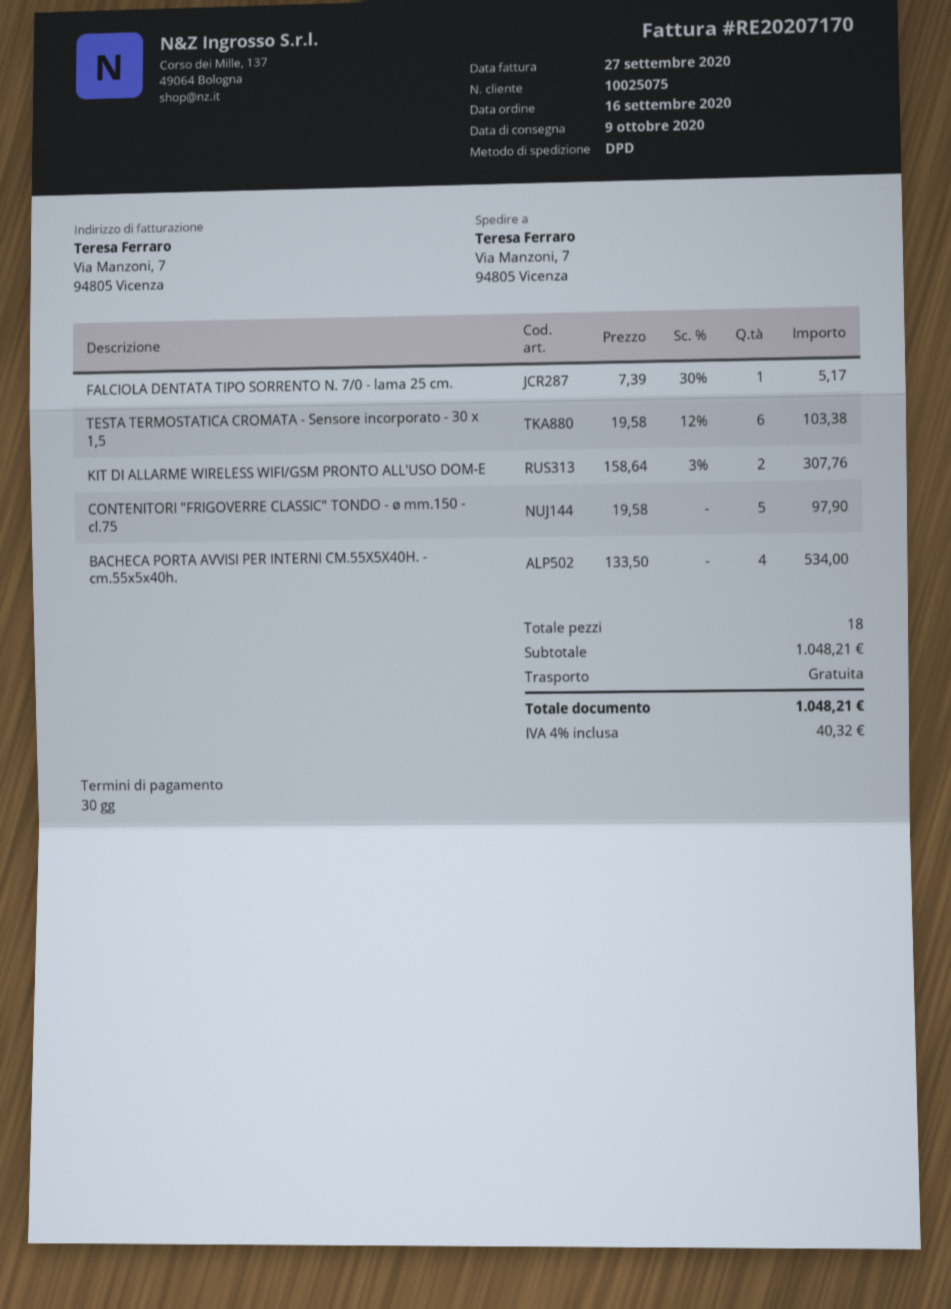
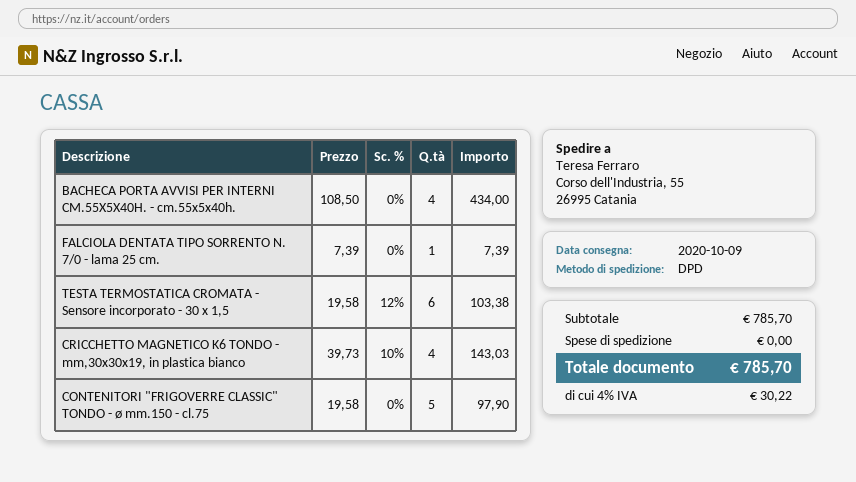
ship to: Via Manzoni, 7, 94805 Vicenza -> Corso dell'Industria, 55, 26995 Catania
FALCIOLA DENTATA TIPO SORRENTO N. 7/0 - lama 25 cm.: 1 x 7.39 - 30% = 5.17 -> 1 x 7.39 = 7.39
KIT DI ALLARME WIRELESS WIFI/GSM PRONTO ALL'USO DOM-E: 2 x 158.64 - 3% = 307.76 -> none
BACHECA PORTA AVVISI PER INTERNI CM.55X5X40H. - cm.55x5x40h.: 4 x 133.50 = 534.00 -> 4 x 108.50 = 434.00
CRICCHETTO MAGNETICO K6 TONDO - mm,30x30x19, in plastica bianco: none -> 4 x 39.73 - 10% = 143.03
subtotal: 1048.21 -> 785.70
tax: 4% = 40.32 -> 4% = 30.22
total: 1048.21 -> 785.70

